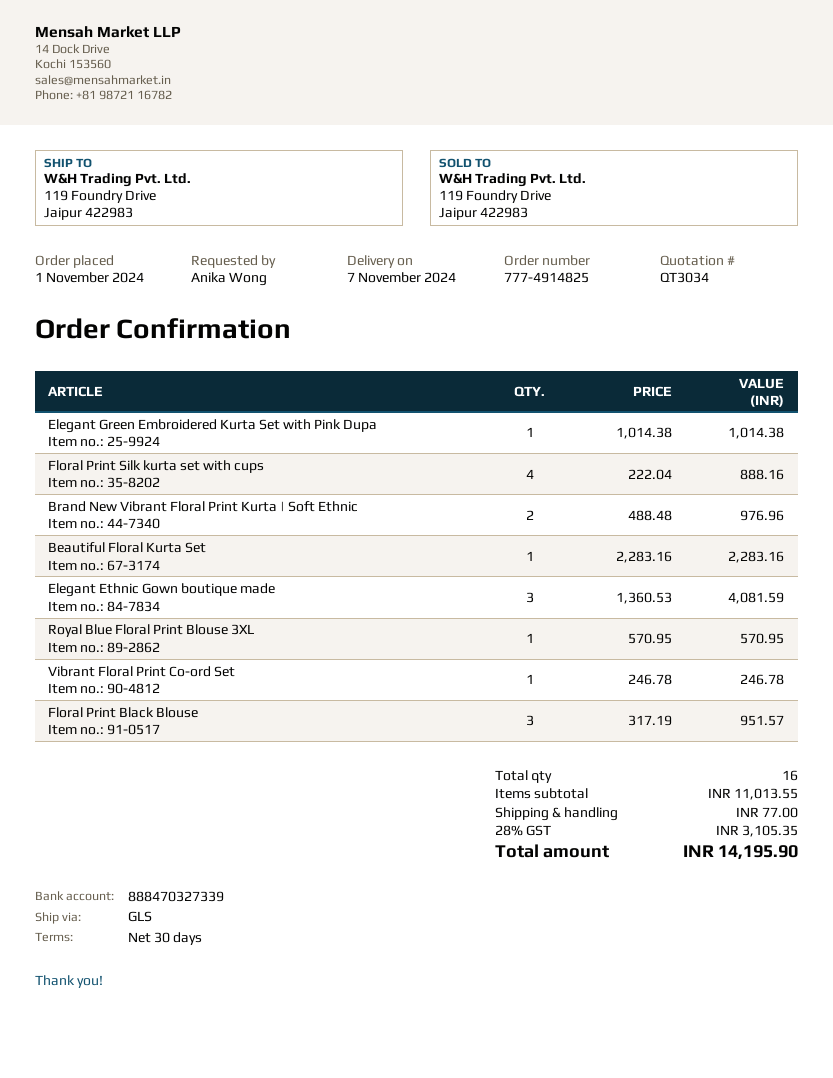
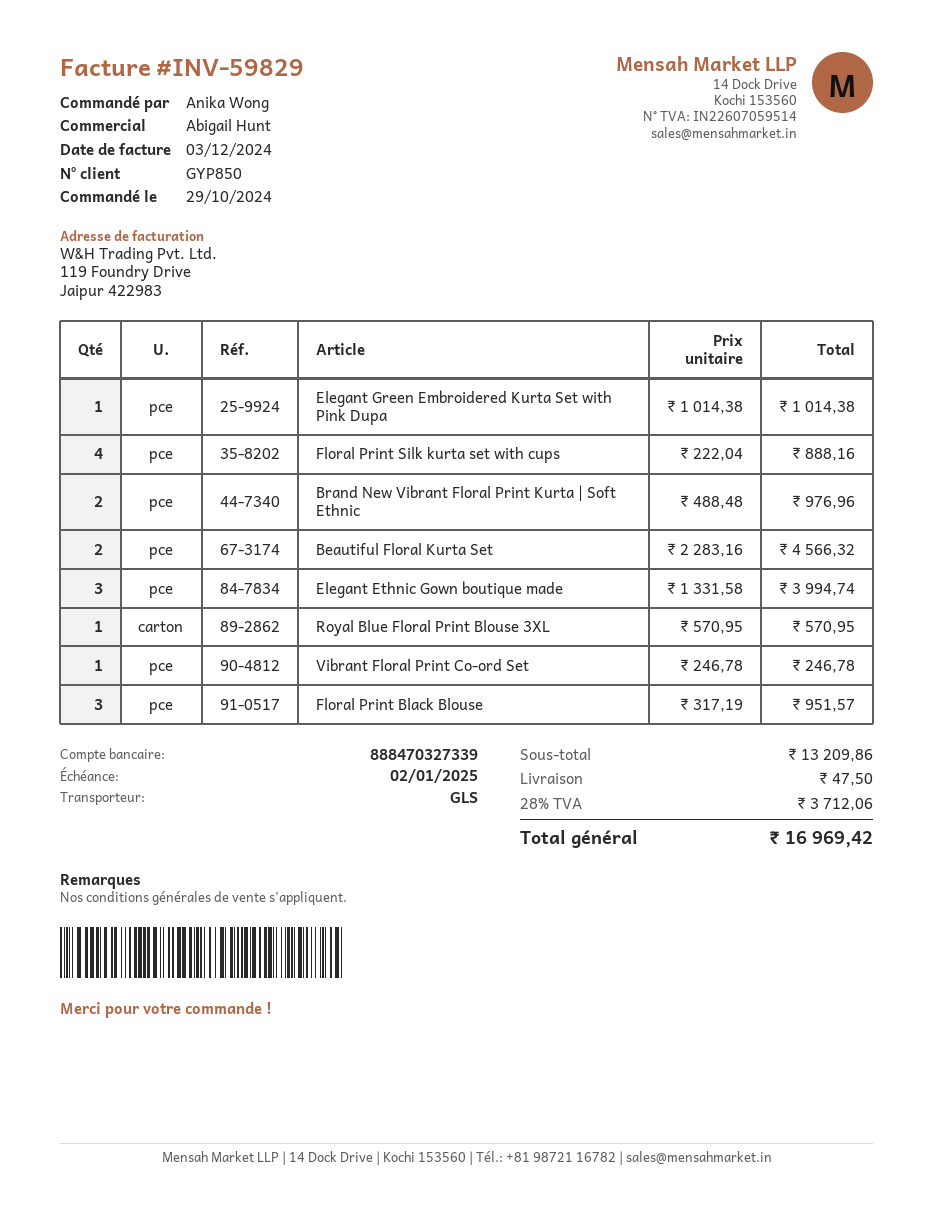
order date: 2024-11-01 -> 2024-10-29
Beautiful Floral Kurta Set: 1 x 2283.16 = 2283.16 -> 2 x 2283.16 = 4566.32
Elegant Ethnic Gown boutique made: 3 x 1360.53 = 4081.59 -> 3 x 1331.58 = 3994.74
subtotal: 11013.55 -> 13209.86
shipping: 77.00 -> 47.50
tax: 28% = 3105.35 -> 28% = 3712.06
total: 14195.90 -> 16969.42

